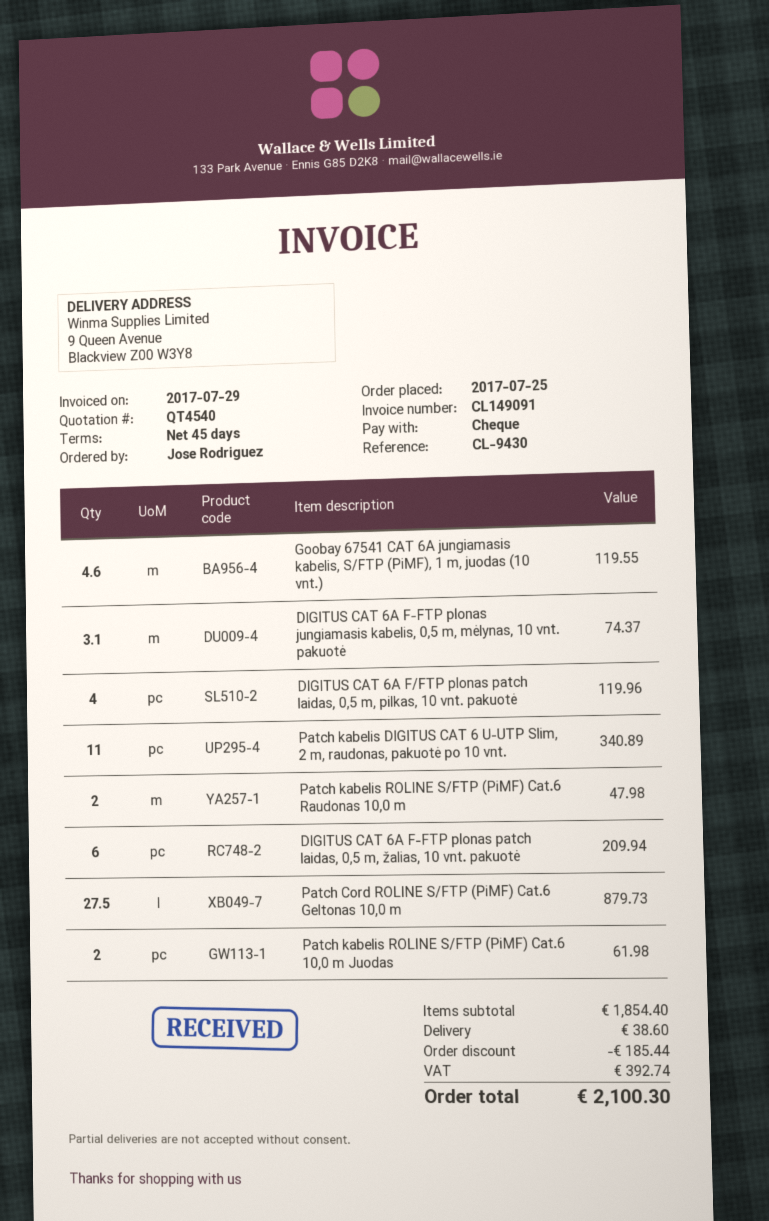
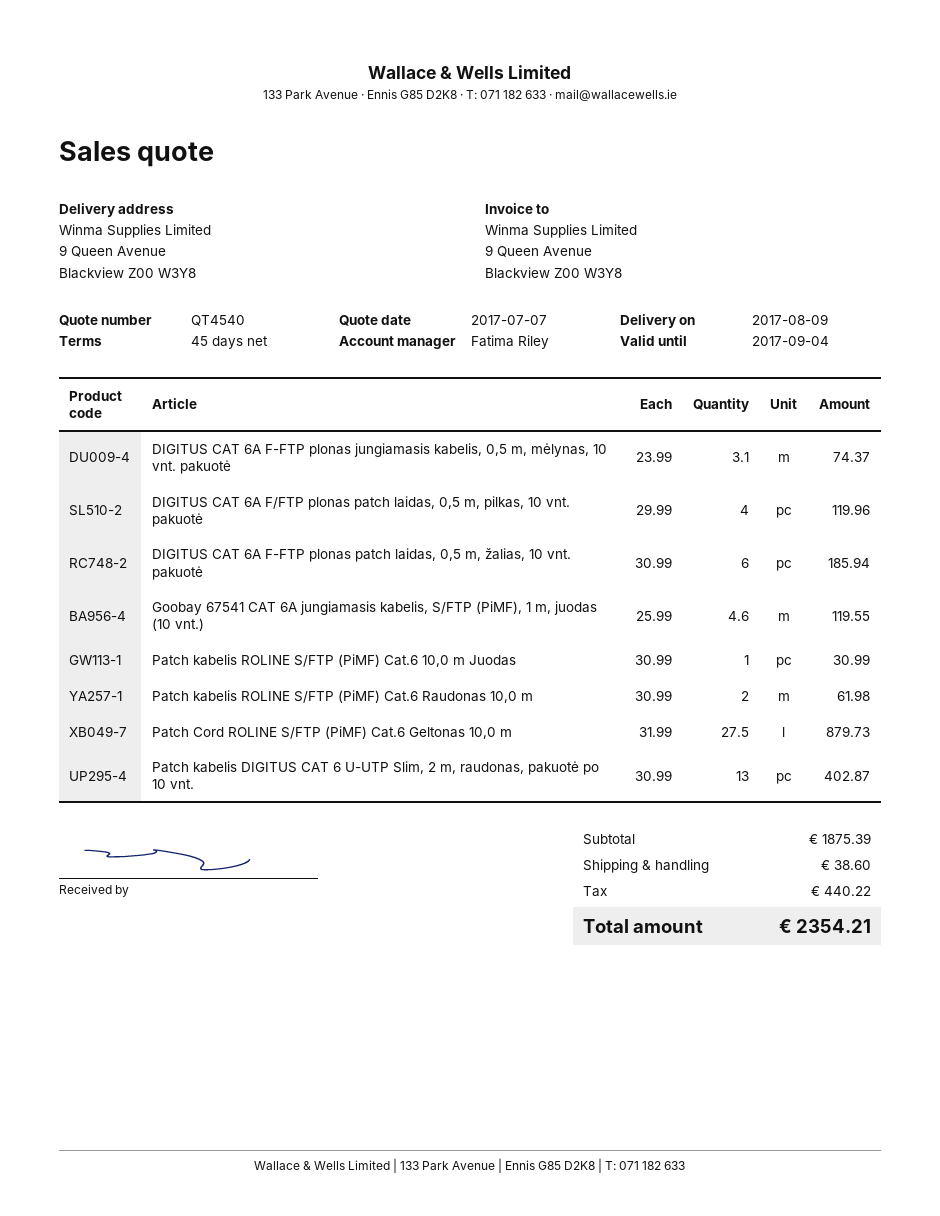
Patch kabelis DIGITUS CAT 6 U-UTP Slim, 2 m, raudonas, pakuotė po 10 vnt.: 11 for 340.89 -> 13 for 402.87
Patch kabelis ROLINE S/FTP (PiMF) Cat.6 Raudonas 10,0 m: 2 for 47.98 -> 2 for 61.98
DIGITUS CAT 6A F-FTP plonas patch laidas, 0,5 m, žalias, 10 vnt. pakuotė: 6 for 209.94 -> 6 for 185.94
Patch kabelis ROLINE S/FTP (PiMF) Cat.6 10,0 m Juodas: 2 for 61.98 -> 1 for 30.99
subtotal: 1854.40 -> 1875.39
discount: 185.44 -> none
tax: 392.74 -> 440.22
total: 2100.30 -> 2354.21

